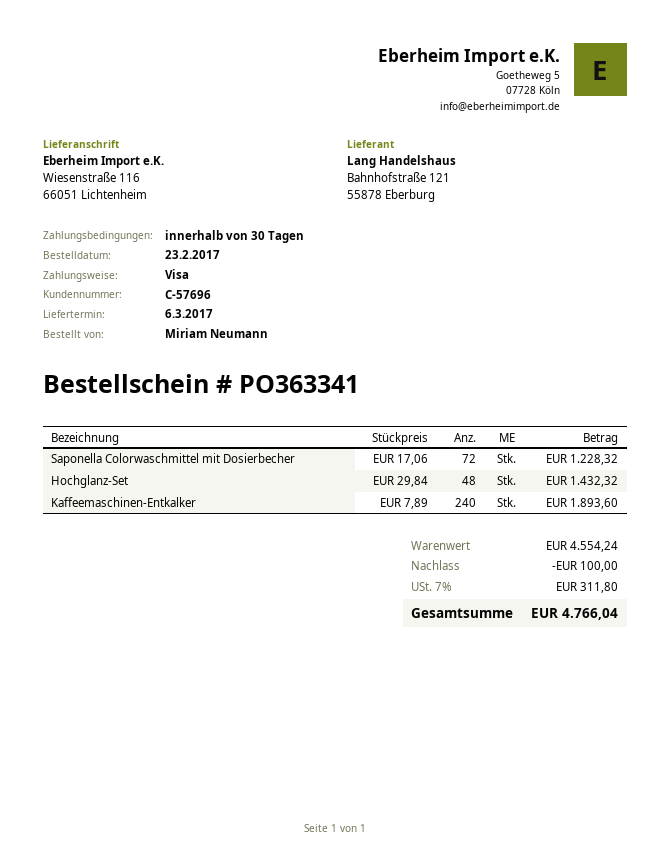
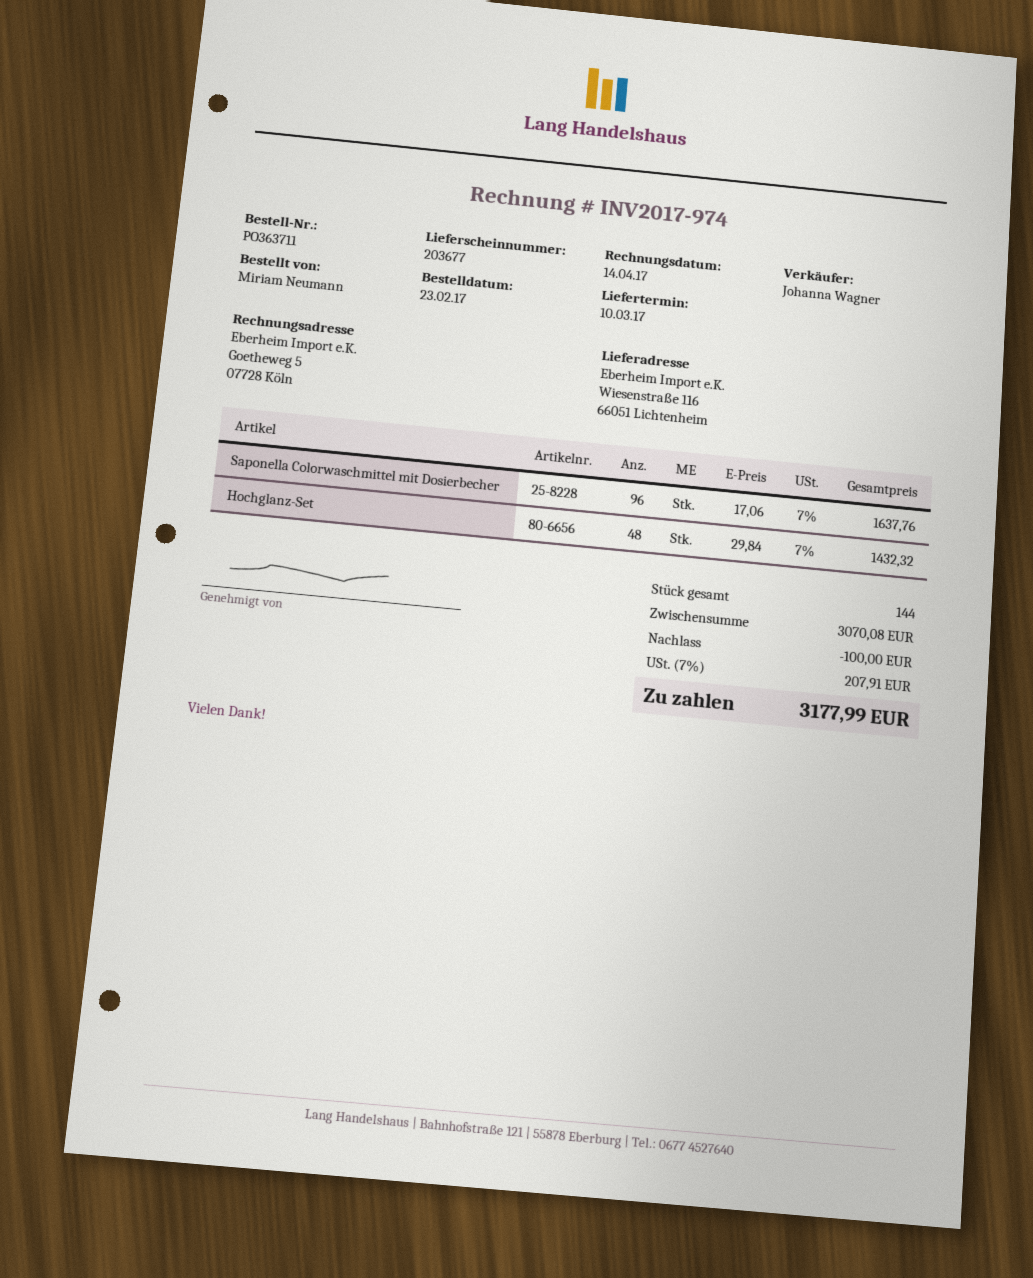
order number: PO363341 -> PO363711
delivery date: 2017-03-06 -> 2017-03-10
Saponella Colorwaschmittel mit Dosierbecher: 72 x 17.06 = 1228.32 -> 96 x 17.06 = 1637.76
Kaffeemaschinen-Entkalker: 240 x 7.89 = 1893.60 -> none
subtotal: 4554.24 -> 3070.08
tax: 7% = 311.80 -> 7% = 207.91
total: 4766.04 -> 3177.99

